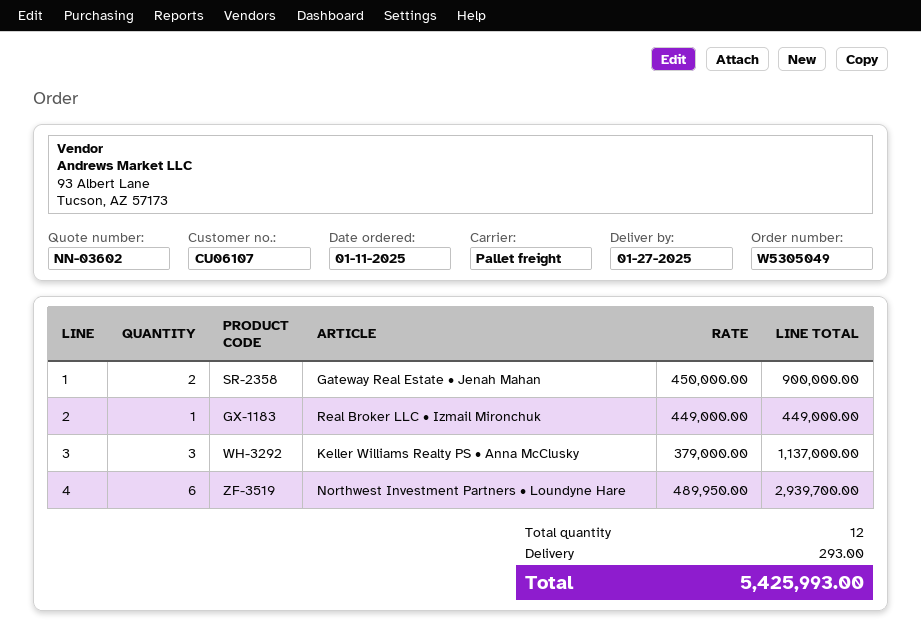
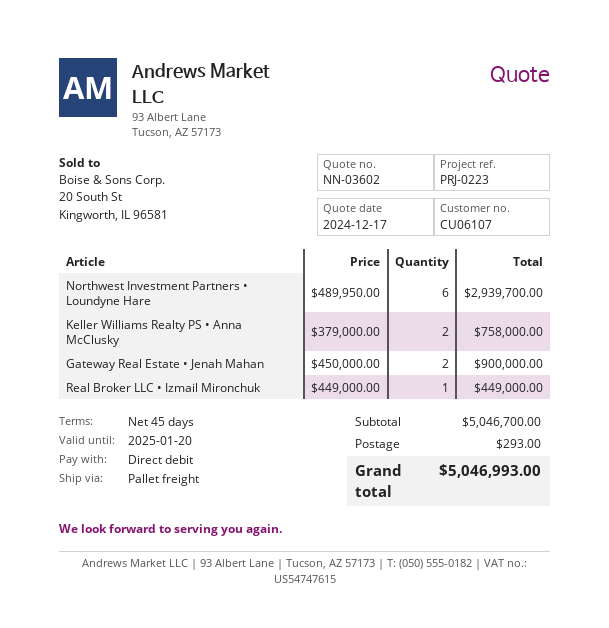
Keller Williams Realty PS • Anna McClusky: 3 x 379000.00 = 1137000.00 -> 2 x 379000.00 = 758000.00
total: 5425993.00 -> 5046993.00

